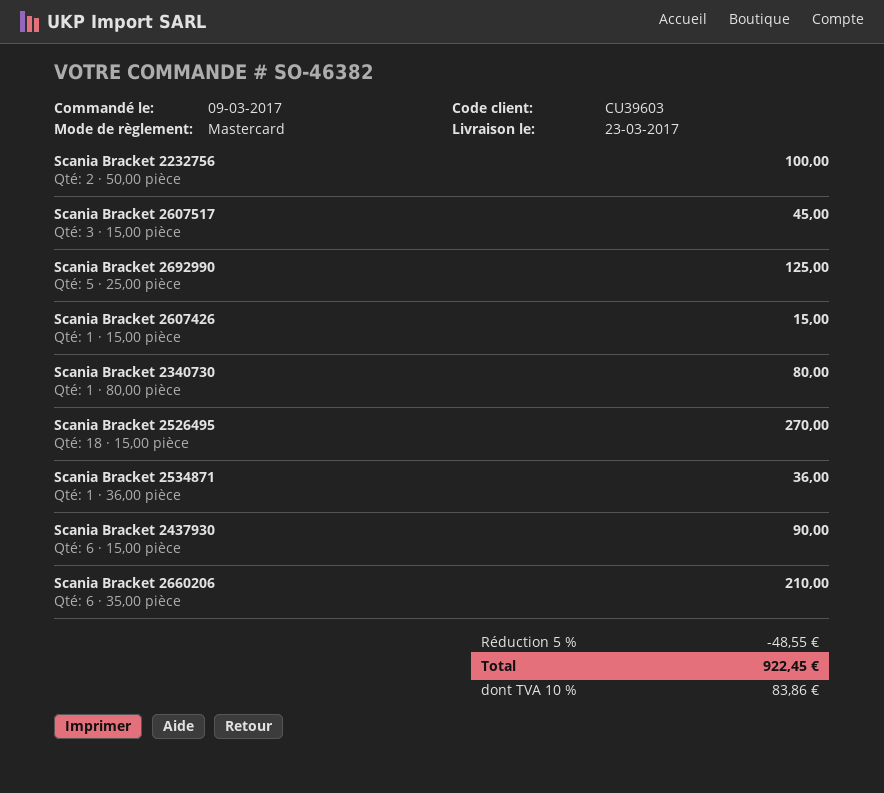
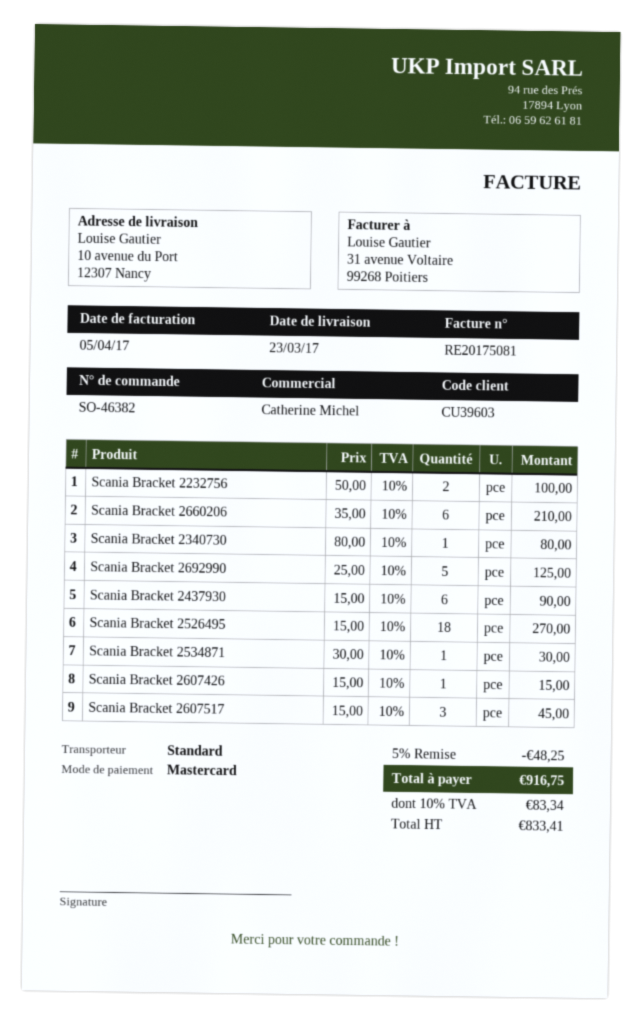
Scania Bracket 2534871: 1 x 36.00 = 36.00 -> 1 x 30.00 = 30.00
discount: 5% = 48.55 -> 5% = 48.25
tax: 10% = 83.86 -> 10% = 83.34
total: 922.45 -> 916.75

